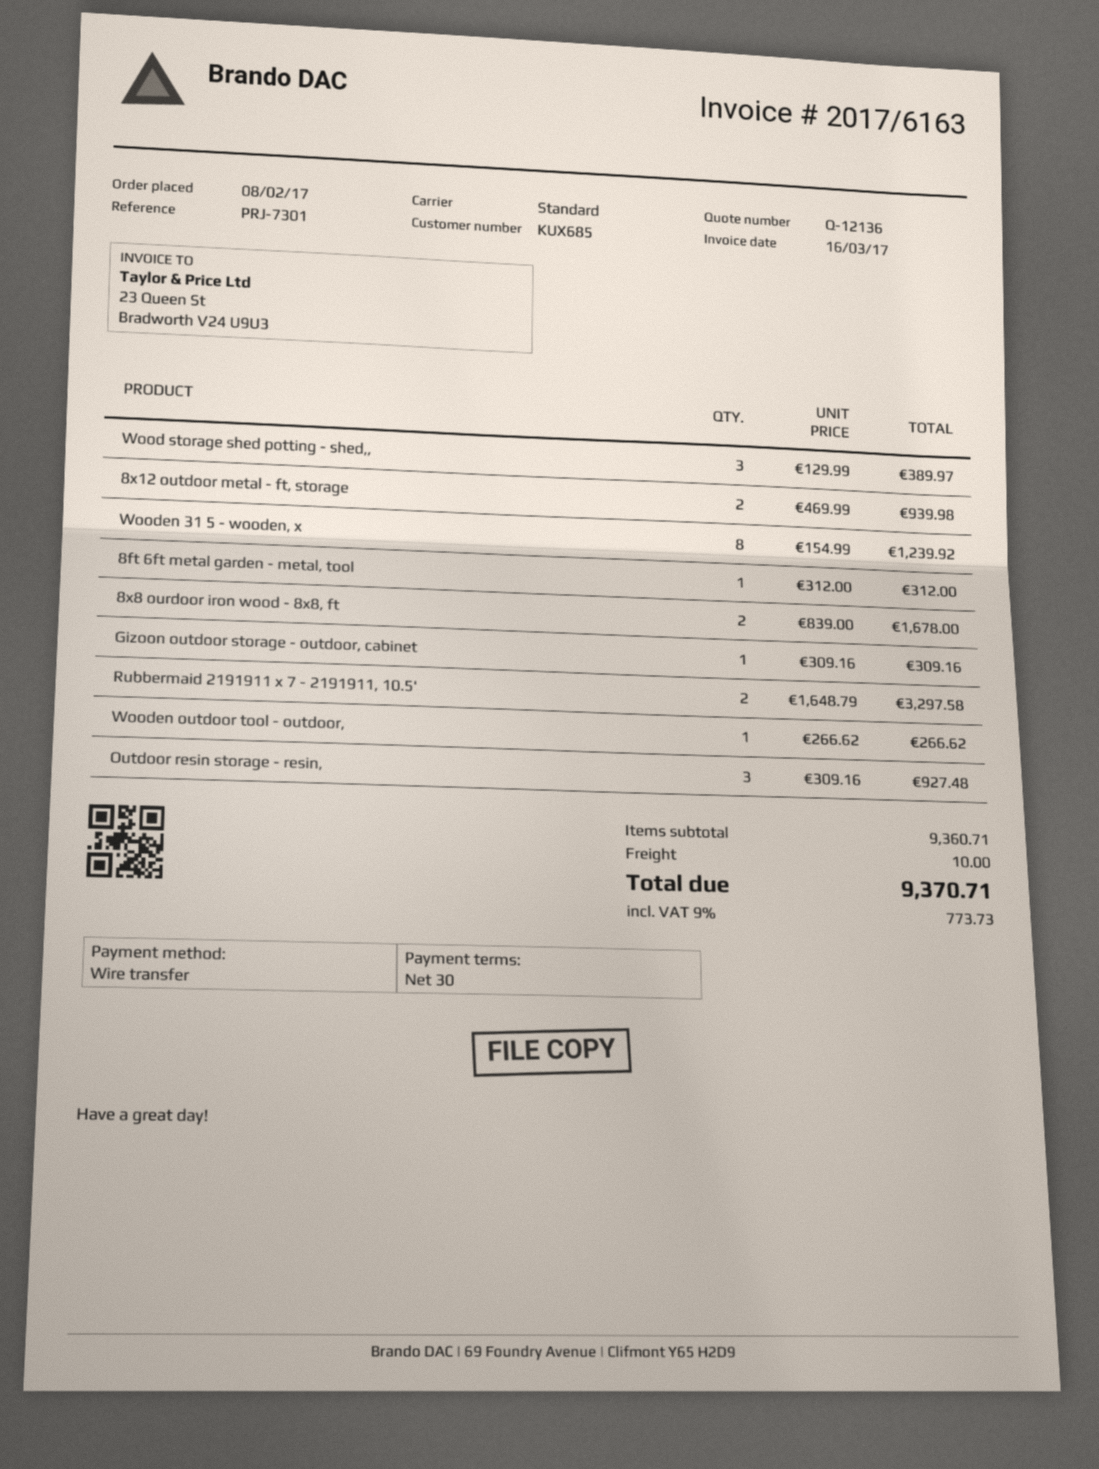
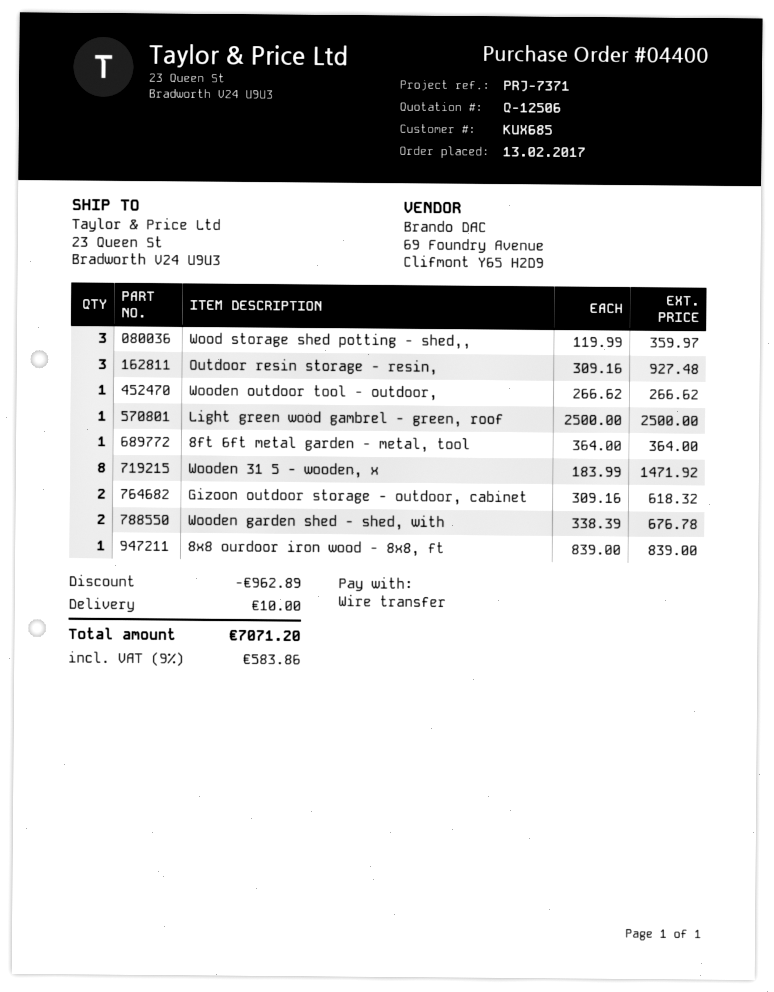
quote number: Q-12136 -> Q-12506
order date: 2017-02-08 -> 2017-02-13
reference: PRJ-7301 -> PRJ-7371
Wood storage shed potting - shed,,: 3 x 129.99 = 389.97 -> 3 x 119.99 = 359.97
8x12 outdoor metal - ft, storage: 2 x 469.99 = 939.98 -> none
Wooden 31 5 - wooden, x: 8 x 154.99 = 1239.92 -> 8 x 183.99 = 1471.92
8ft 6ft metal garden - metal, tool: 1 x 312.00 = 312.00 -> 1 x 364.00 = 364.00
8x8 ourdoor iron wood - 8x8, ft: 2 x 839.00 = 1678.00 -> 1 x 839.00 = 839.00
Gizoon outdoor storage - outdoor, cabinet: 1 x 309.16 = 309.16 -> 2 x 309.16 = 618.32
Rubbermaid 2191911 x 7 - 2191911, 10.5': 2 x 1648.79 = 3297.58 -> none
Light green wood gambrel - green, roof: none -> 1 x 2500.00 = 2500.00
Wooden garden shed - shed, with: none -> 2 x 338.39 = 676.78
discount: none -> 962.89
tax: 9% = 773.73 -> 9% = 583.86
total: 9370.71 -> 7071.20

